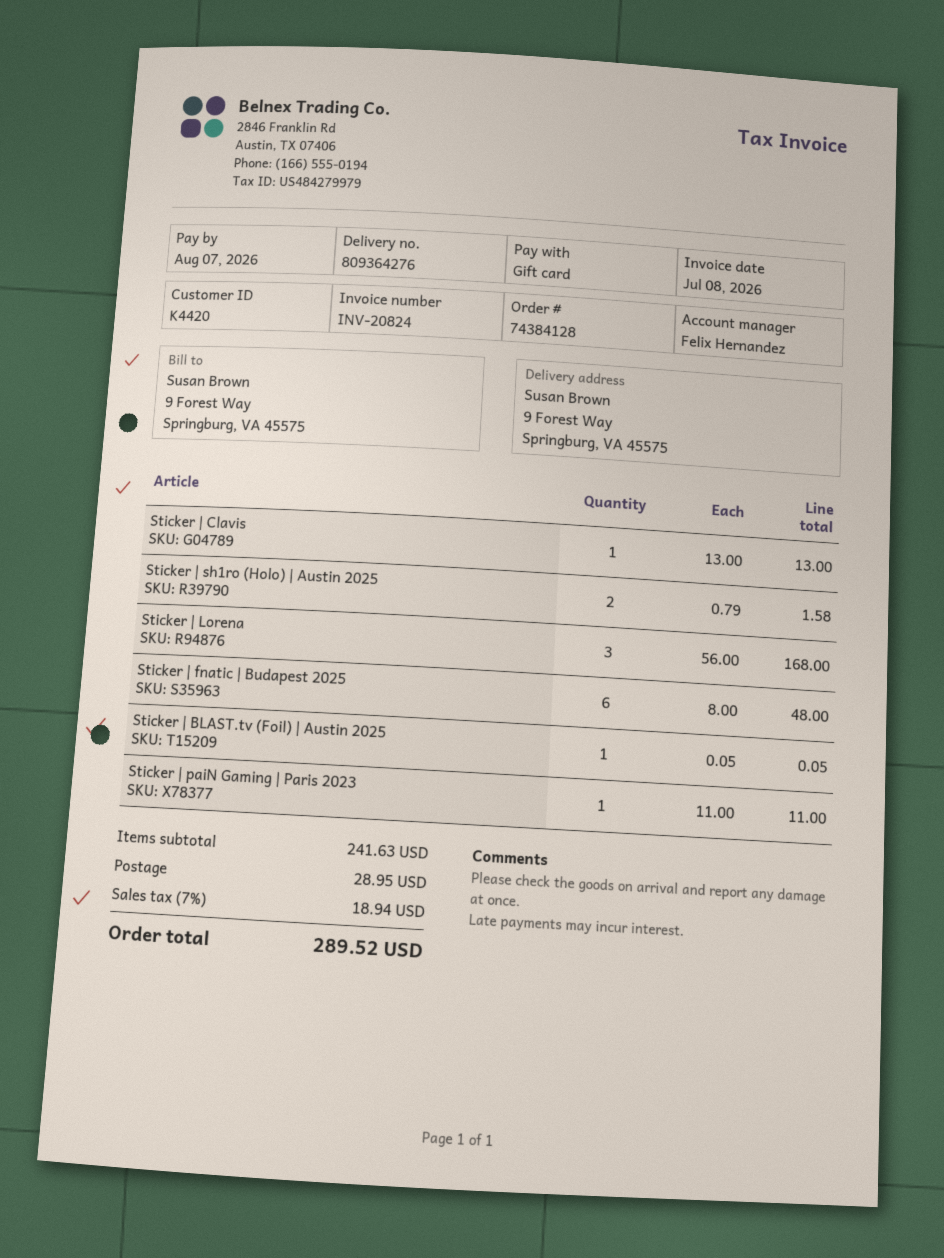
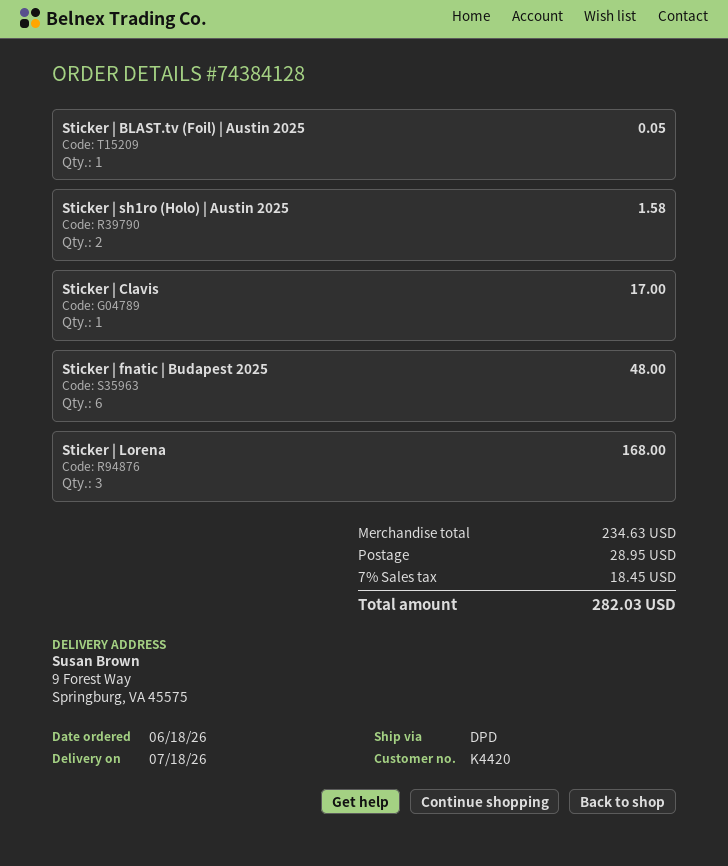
Sticker | Clavis: 1 for 13.00 -> 1 for 17.00
Sticker | paiN Gaming | Paris 2023: 1 for 11.00 -> none
subtotal: 241.63 -> 234.63
tax: 7% = 18.94 -> 7% = 18.45
total: 289.52 -> 282.03

